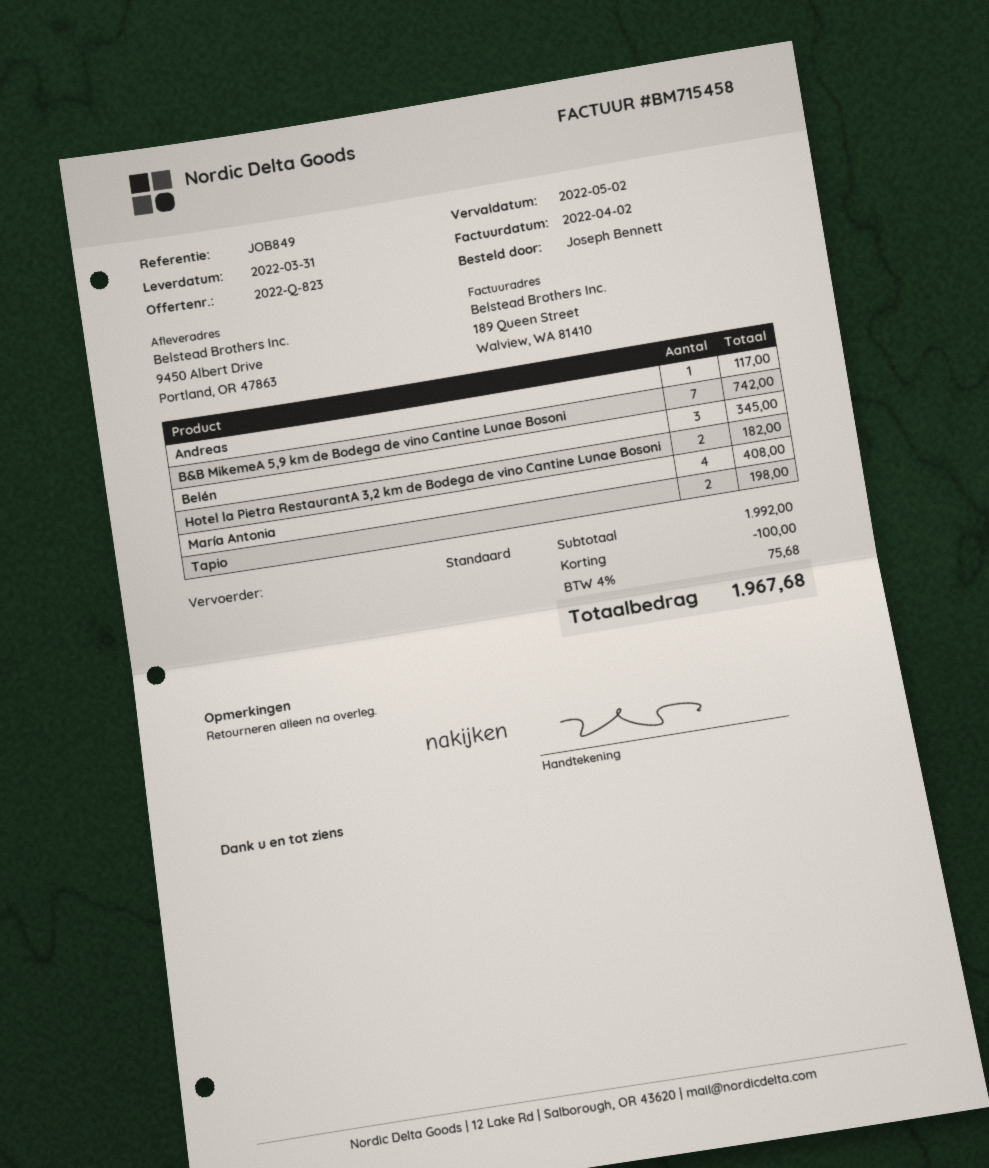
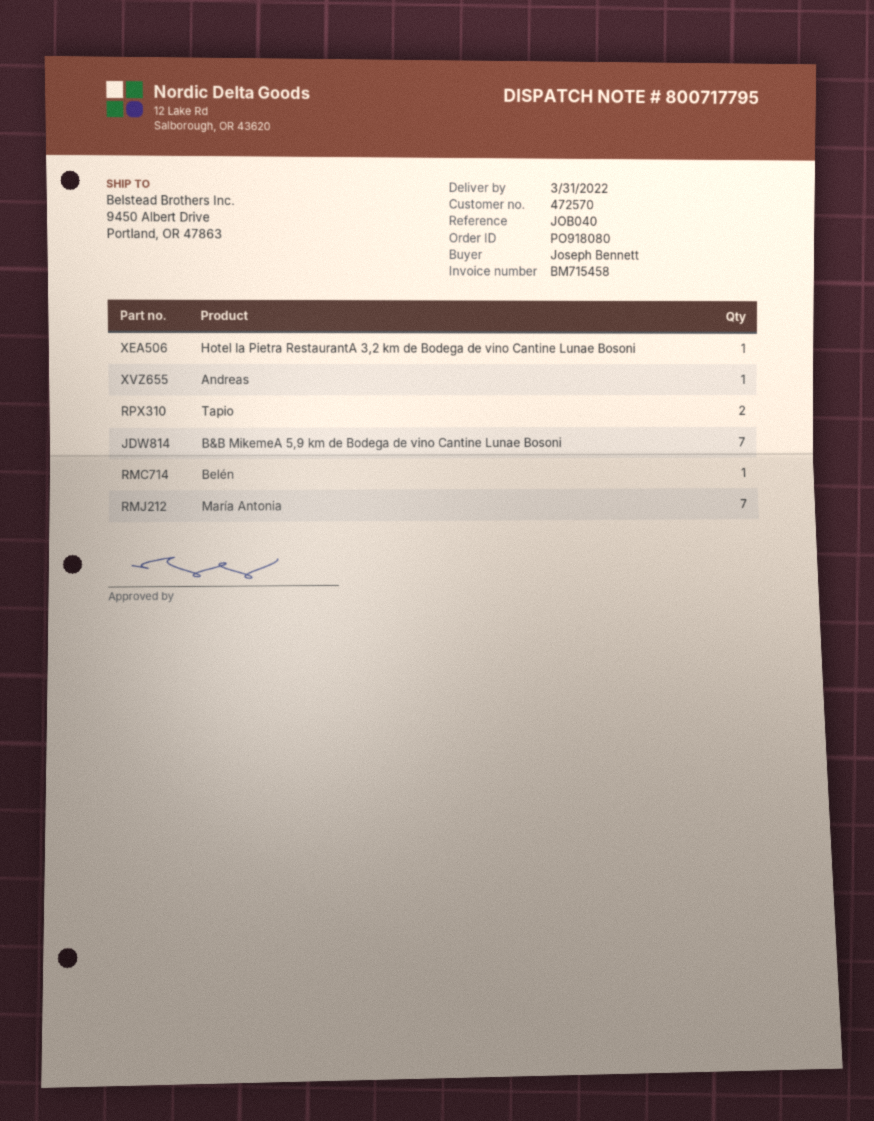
reference: JOB849 -> JOB040
Belén: 3 -> 1
Hotel la Pietra RestaurantA 3,2 km de Bodega de vino Cantine Lunae Bosoni: 2 -> 1
María Antonia: 4 -> 7

